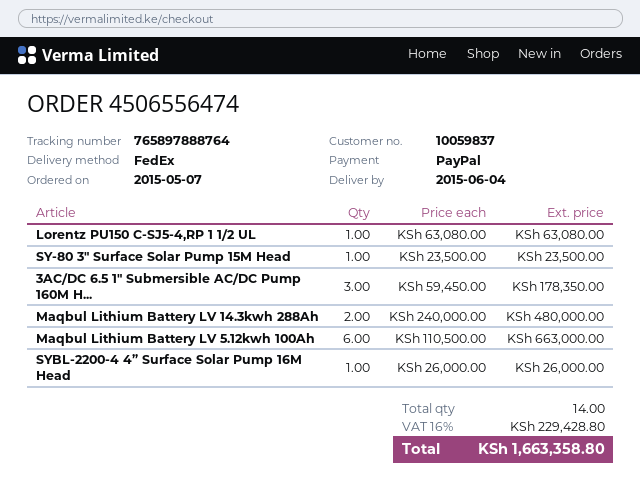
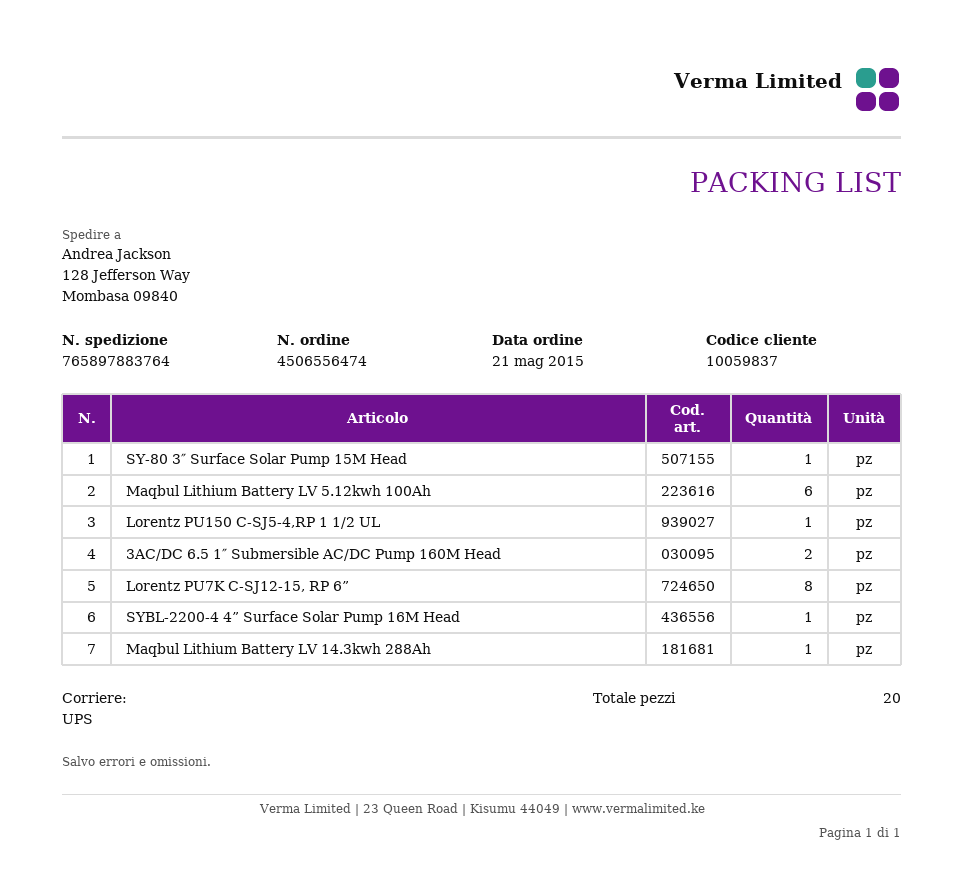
order date: 2015-05-07 -> 2015-05-21
shipping method: FedEx -> UPS
tracking number: 765897888764 -> 765897883764
3AC/DC 6.5 1″ Submersible AC/DC Pump 160M H...: 3 -> 2
Maqbul Lithium Battery LV 14.3kwh 288Ah: 2 -> 1
Lorentz PU7K C-SJ12-15, RP 6”: none -> 8
total quantity: 14 -> 20

